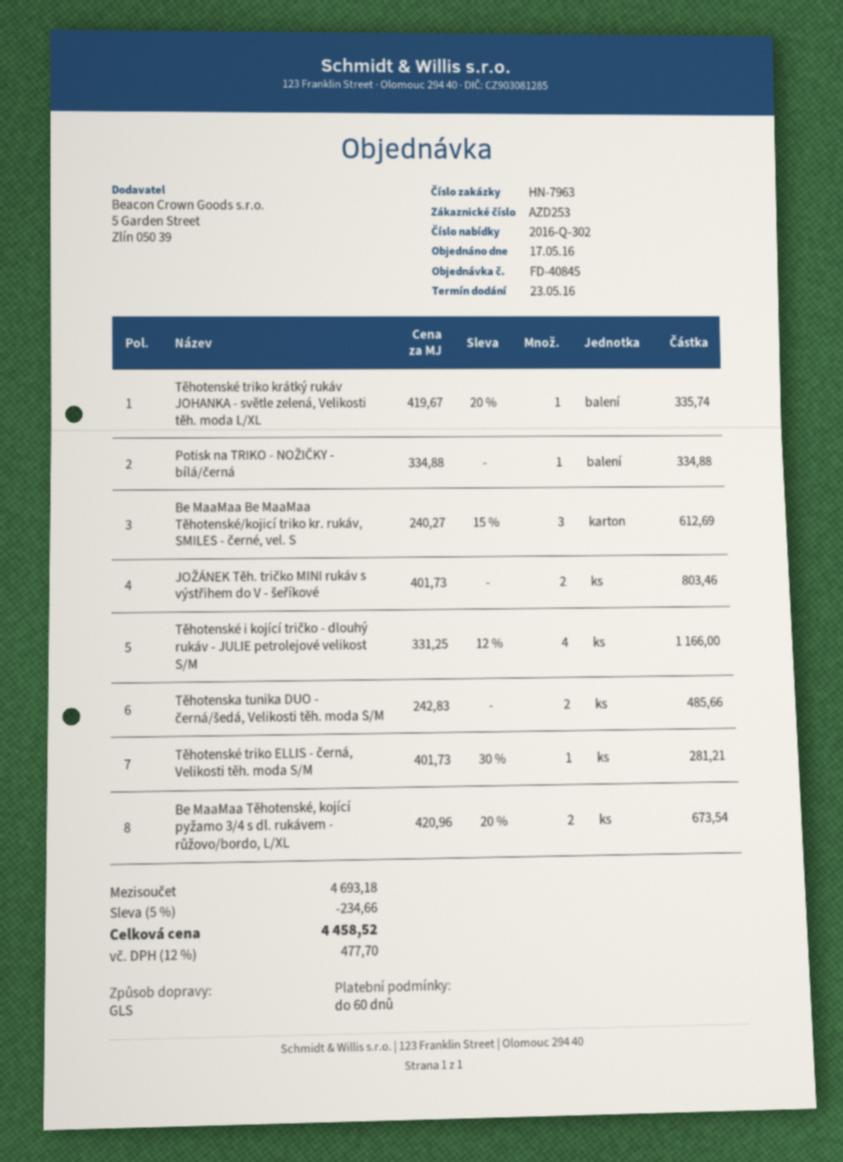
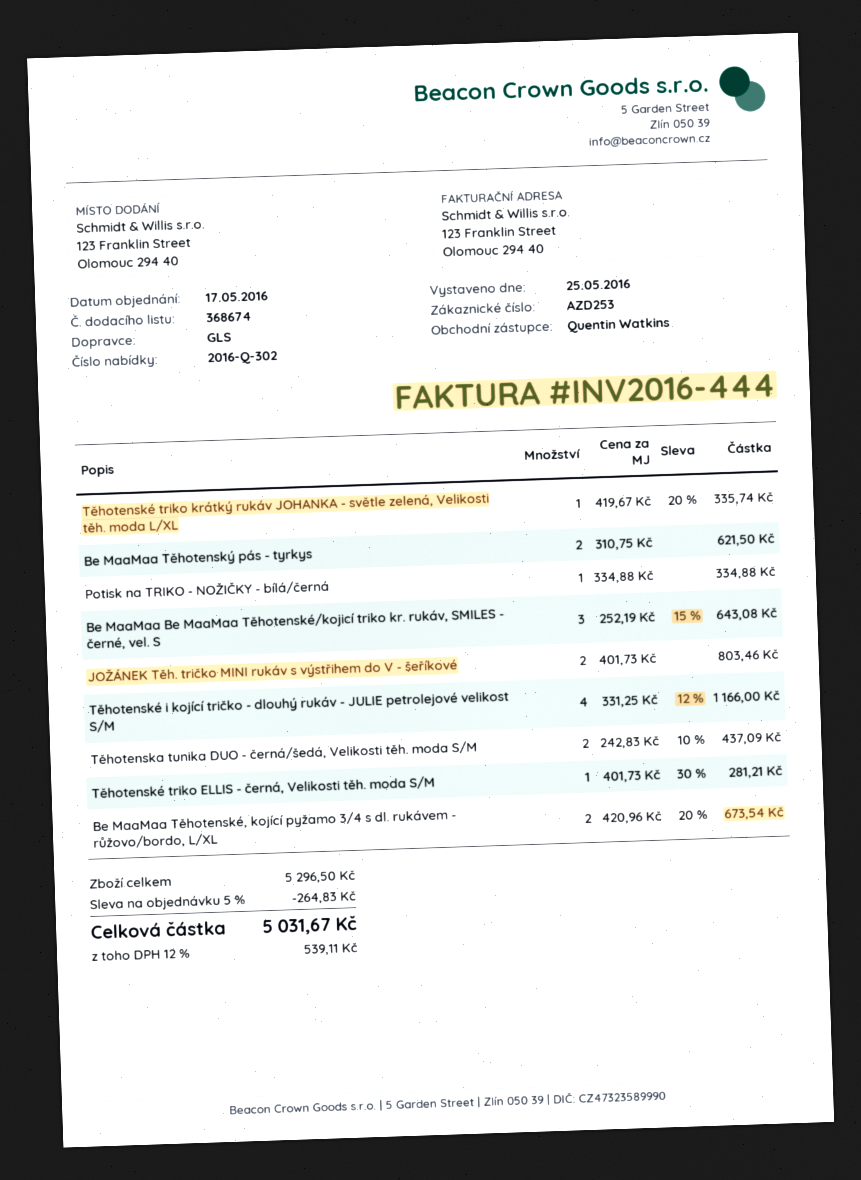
Be MaaMaa Be MaaMaa Těhotenské/kojicí triko kr. rukáv, SMILES - černé, vel. S: 3 x 240.27 - 15% = 612.69 -> 3 x 252.19 - 15% = 643.08
Těhotenska tunika DUO - černá/šedá, Velikosti těh. moda S/M: 2 x 242.83 = 485.66 -> 2 x 242.83 - 10% = 437.09
Be MaaMaa Těhotenský pás - tyrkys: none -> 2 x 310.75 = 621.50
subtotal: 4693.18 -> 5296.50
discount: 5% = 234.66 -> 5% = 264.83
tax: 12% = 477.70 -> 12% = 539.11
total: 4458.52 -> 5031.67

